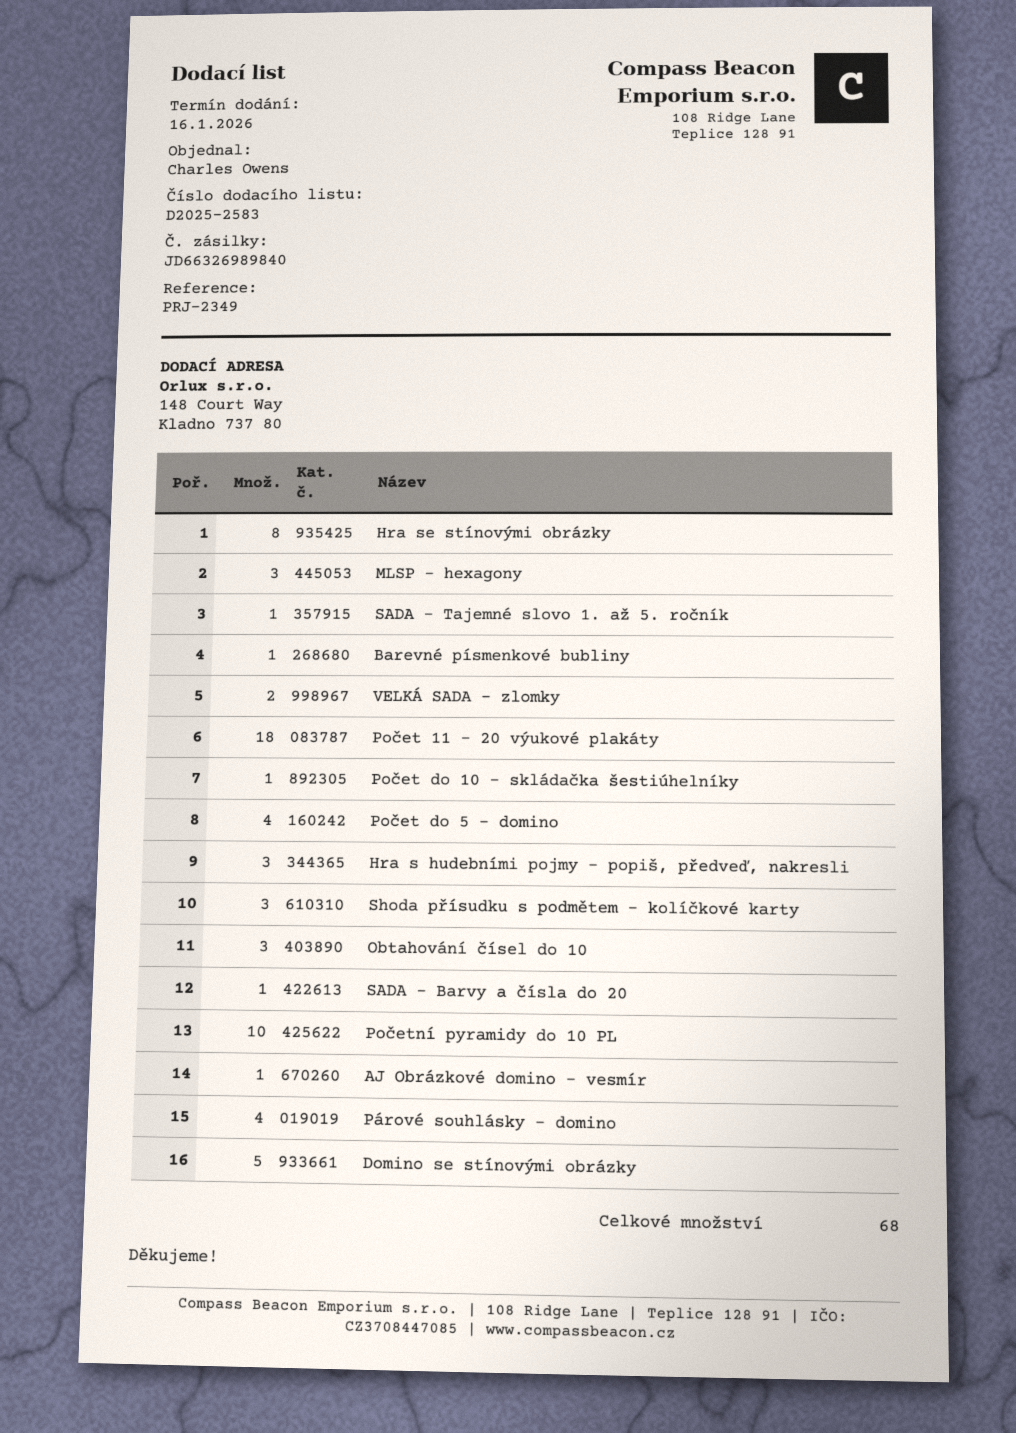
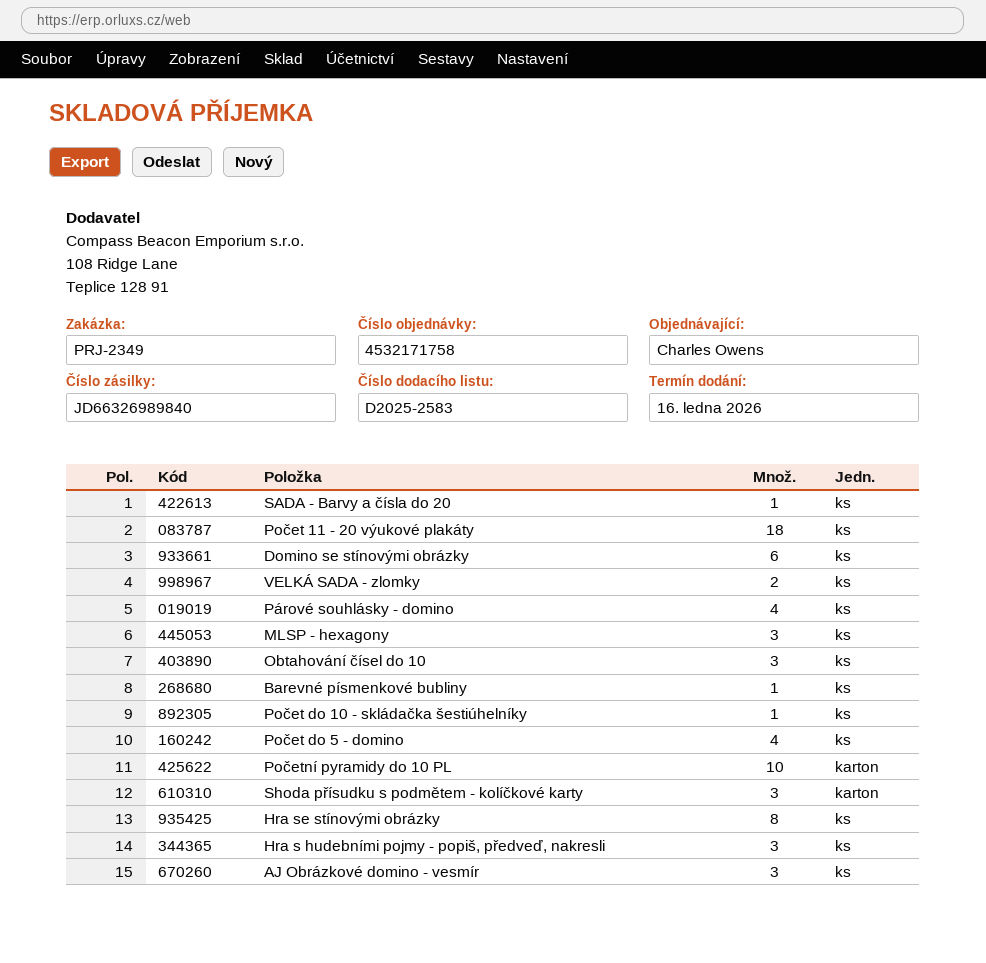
SADA - Tajemné slovo 1. až 5. ročník: 1 -> none
AJ Obrázkové domino - vesmír: 1 -> 3
Domino se stínovými obrázky: 5 -> 6

